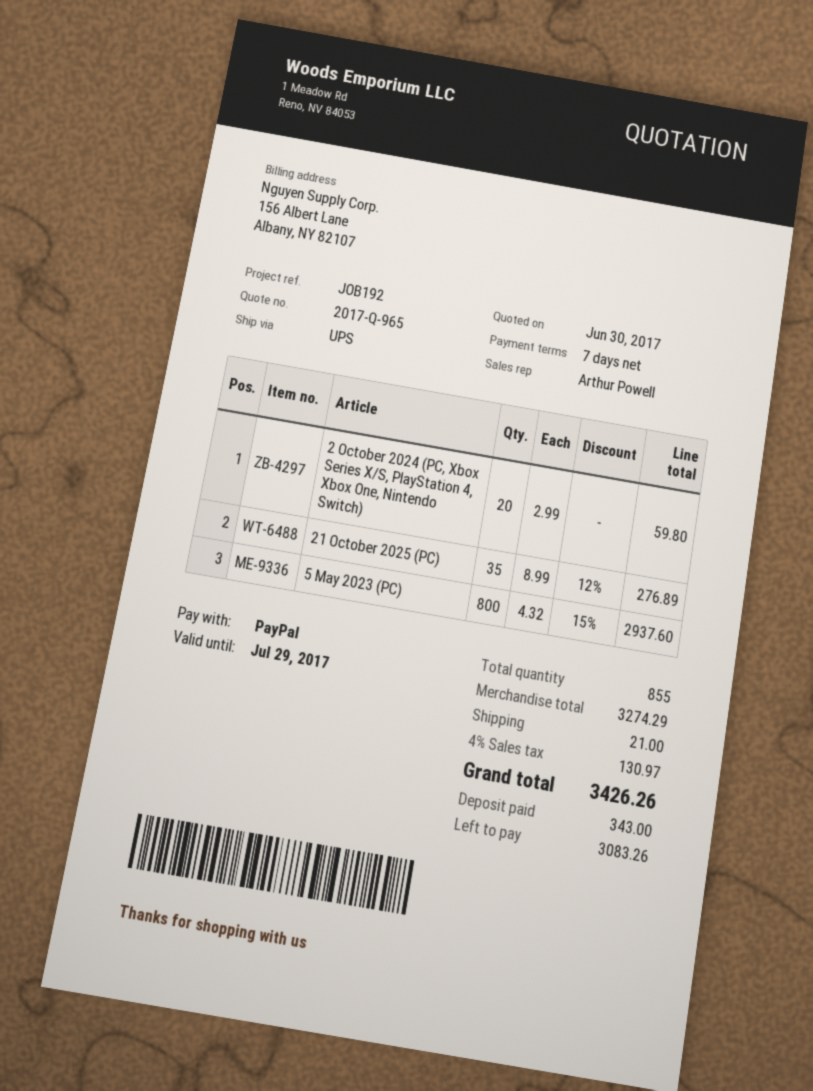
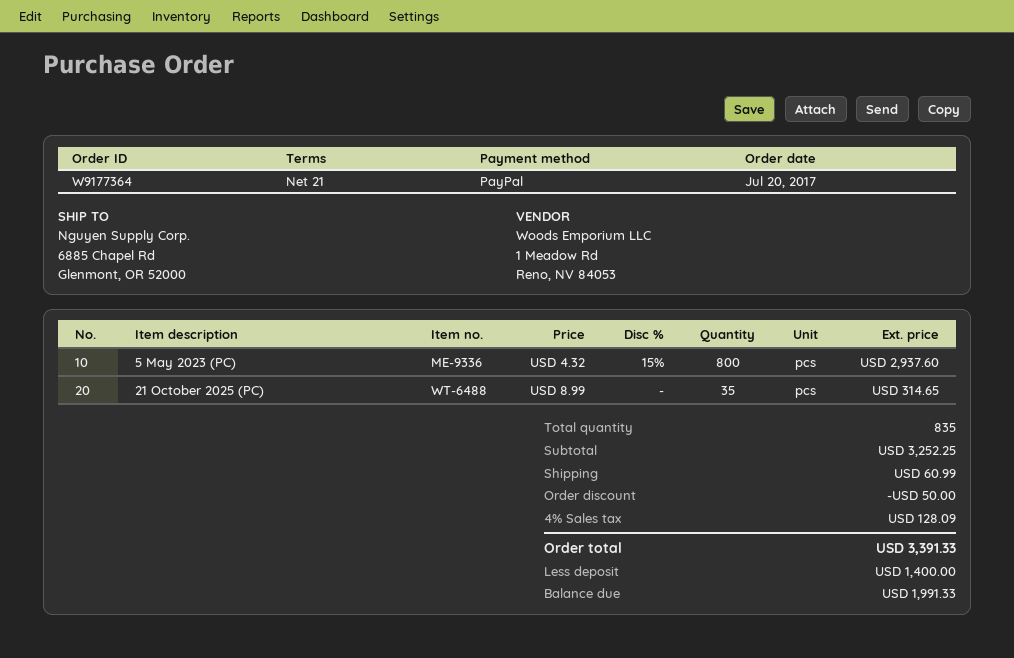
payment terms: 7 days -> 21 days
2 October 2024 (PC, Xbox Series X/S, PlayStation 4, Xbox One, Nintendo Switch): 20 x 2.99 = 59.80 -> none
21 October 2025 (PC): 35 x 8.99 - 12% = 276.89 -> 35 x 8.99 = 314.65
total quantity: 855 -> 835
subtotal: 3274.29 -> 3252.25
discount: none -> 50.00
shipping: 21.00 -> 60.99
tax: 4% = 130.97 -> 4% = 128.09
total: 3426.26 -> 3391.33
deposit: 343.00 -> 1400.00
balance: 3083.26 -> 1991.33

